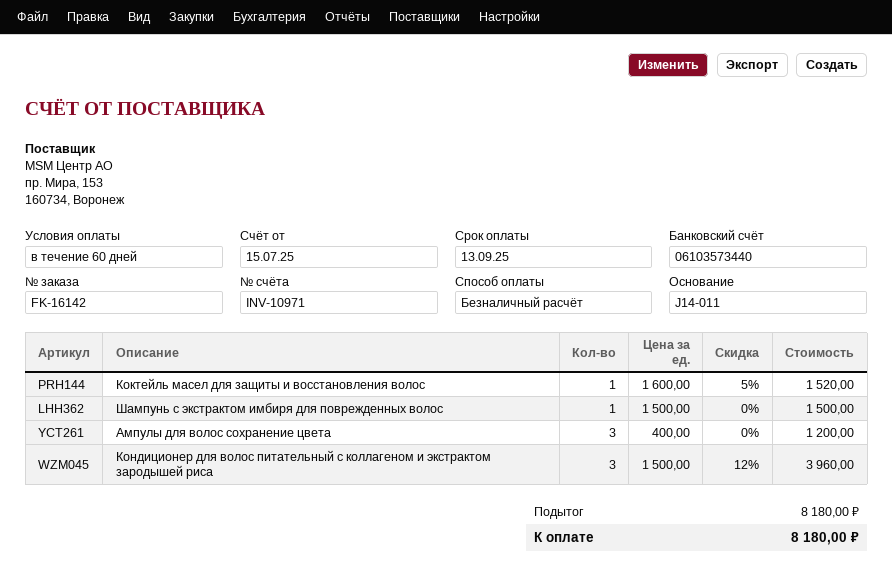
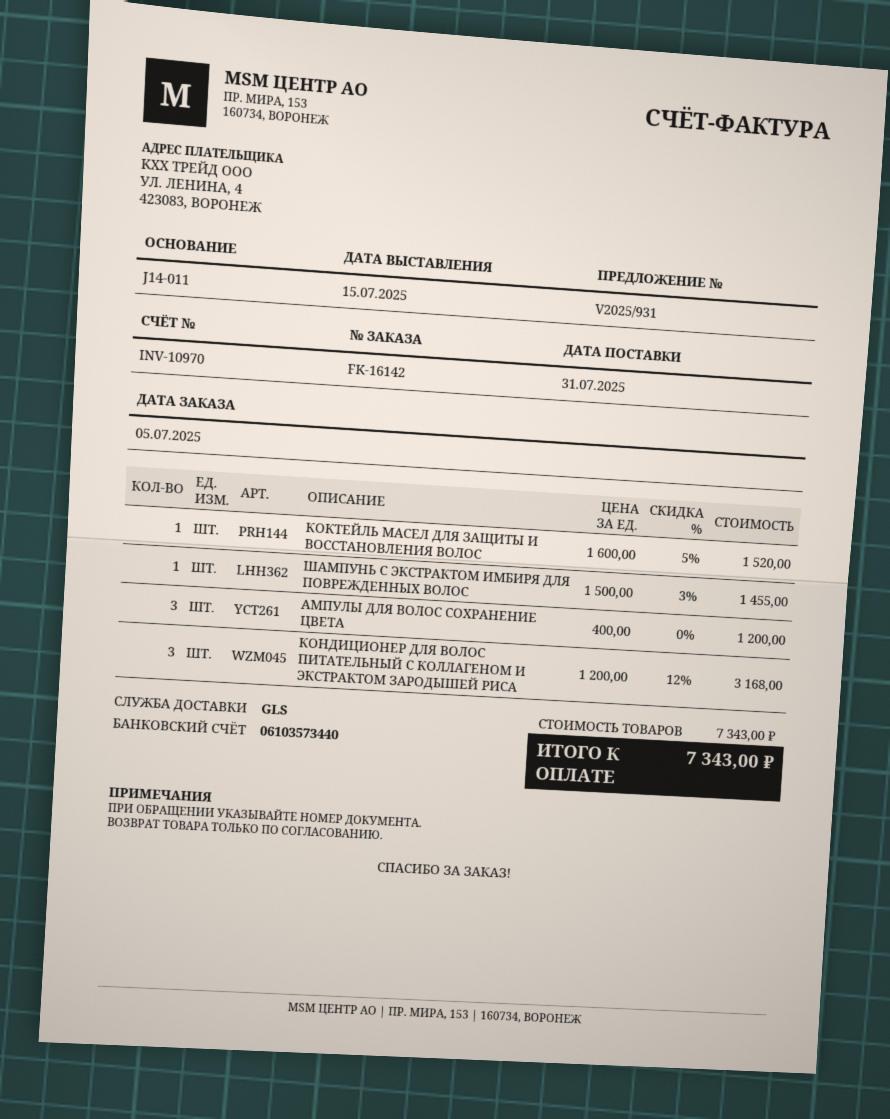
invoice number: INV-10971 -> INV-10970
Шампунь с экстрактом имбиря для поврежденных волос: 1 x 1500.00 = 1500.00 -> 1 x 1500.00 - 3% = 1455.00
Кондиционер для волос питательный с коллагеном и экстрактом зародышей риса: 3 x 1500.00 - 12% = 3960.00 -> 3 x 1200.00 - 12% = 3168.00
subtotal: 8180.00 -> 7343.00
total: 8180.00 -> 7343.00

